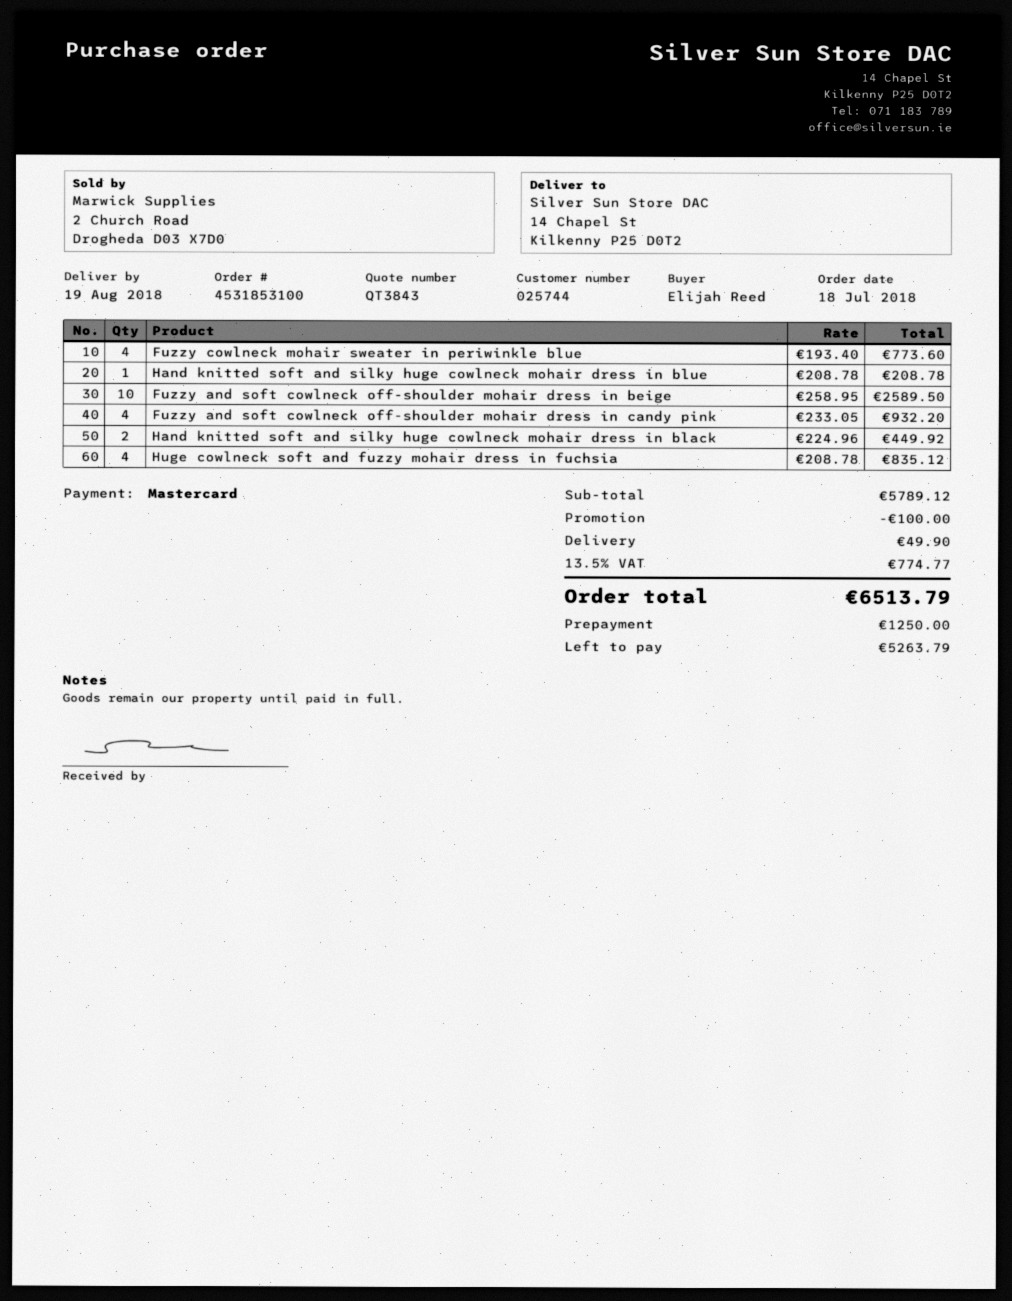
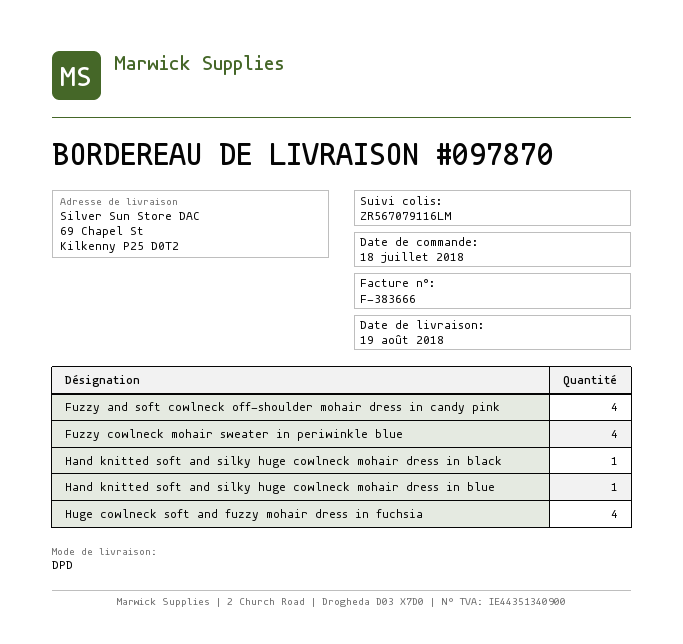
ship to: 14 Chapel St, Kilkenny P25 D0T2 -> 69 Chapel St, Kilkenny P25 D0T2
Fuzzy and soft cowlneck off-shoulder mohair dress in beige: 10 -> none
Hand knitted soft and silky huge cowlneck mohair dress in black: 2 -> 1

